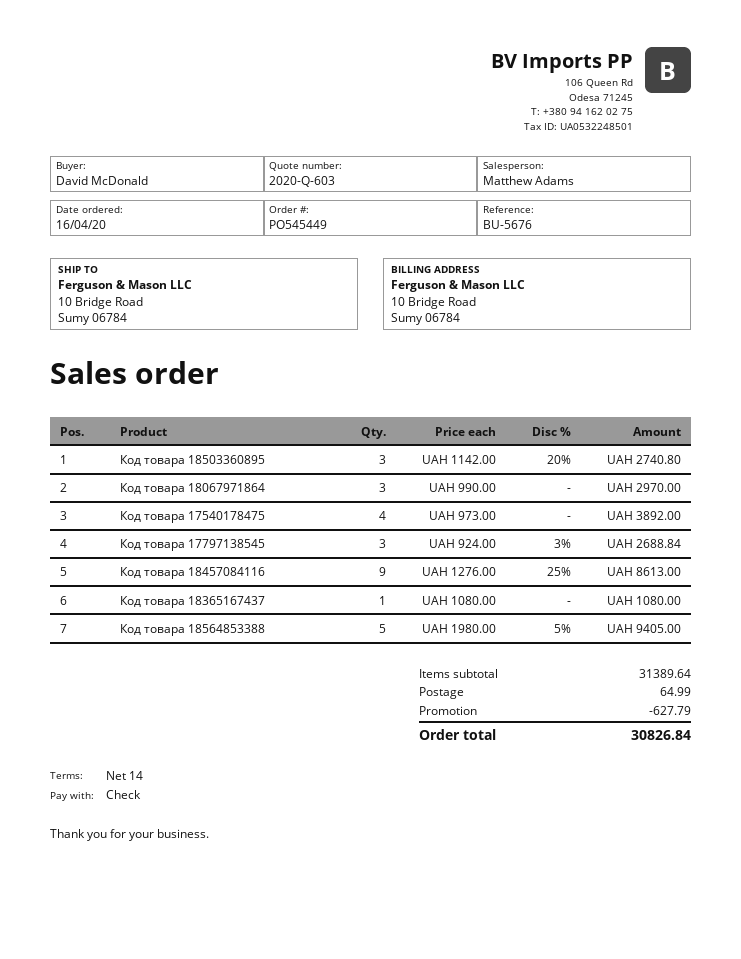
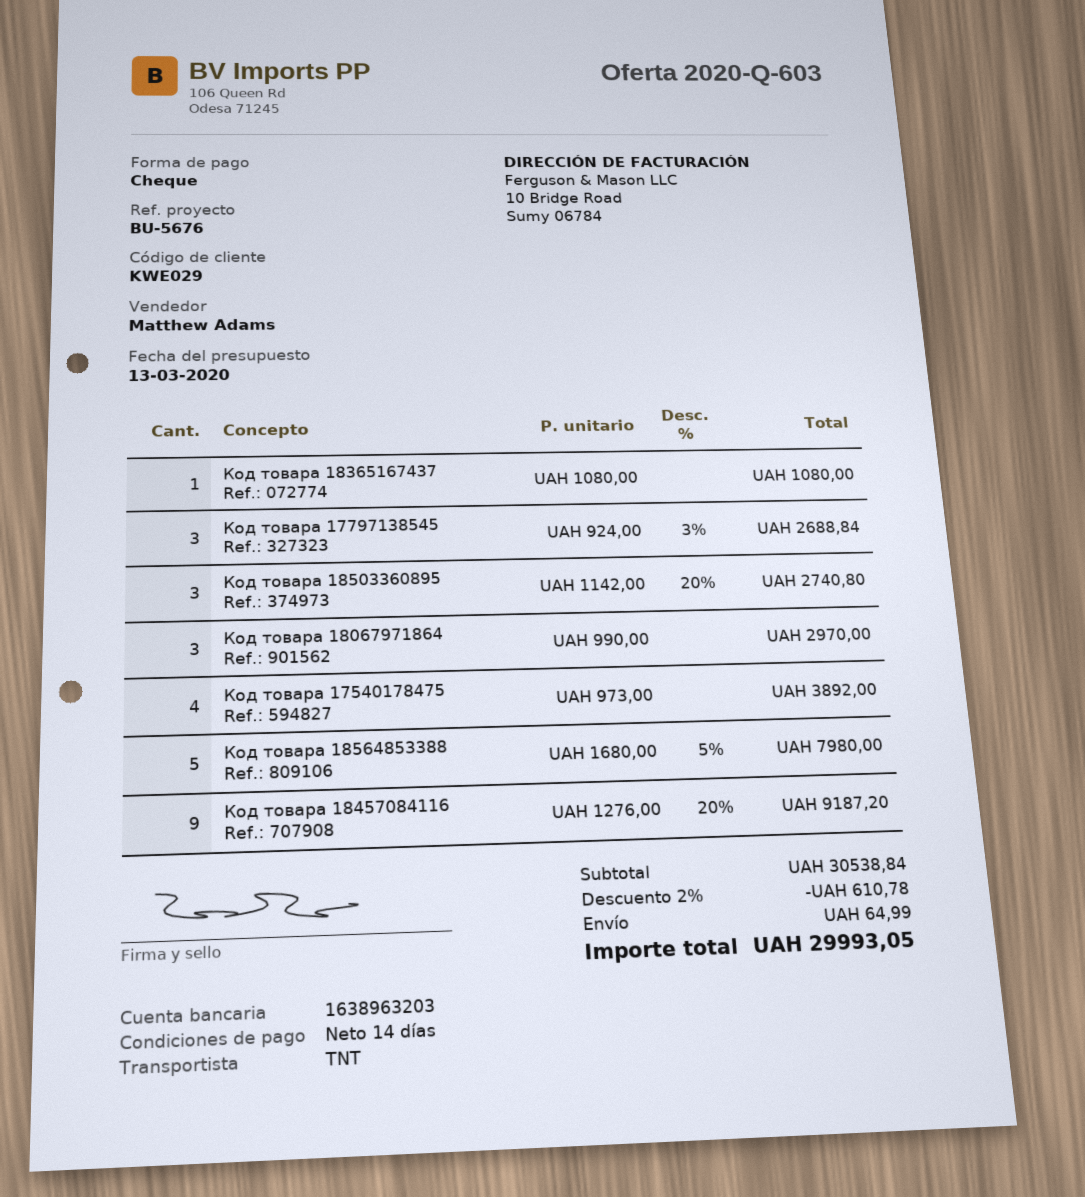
Код товара 18457084116: 9 x 1276.00 - 25% = 8613.00 -> 9 x 1276.00 - 20% = 9187.20
Код товара 18564853388: 5 x 1980.00 - 5% = 9405.00 -> 5 x 1680.00 - 5% = 7980.00
subtotal: 31389.64 -> 30538.84
discount: 627.79 -> 610.78
total: 30826.84 -> 29993.05

